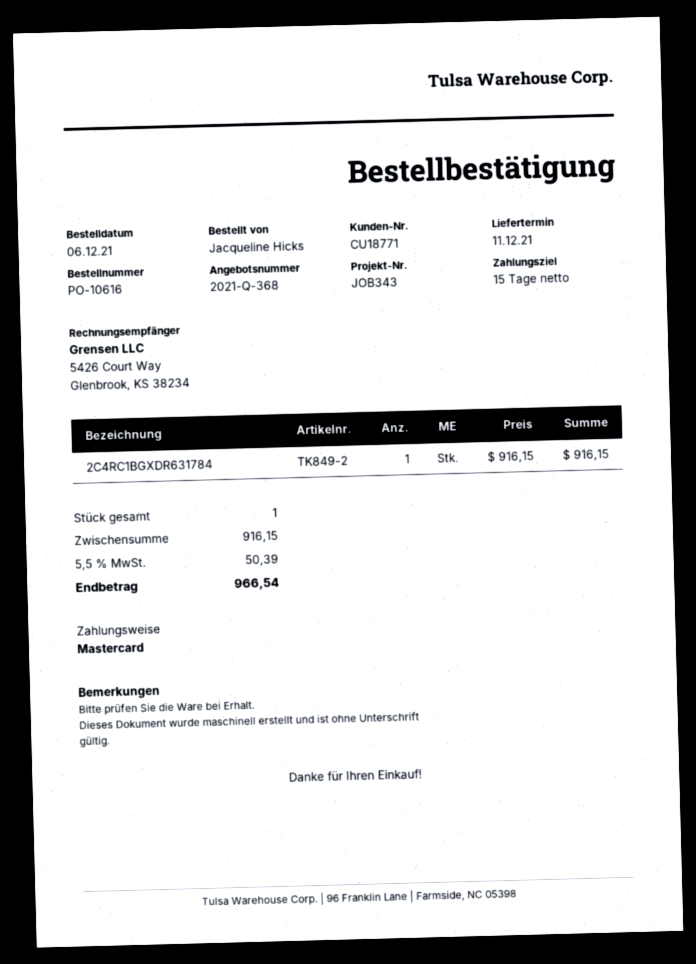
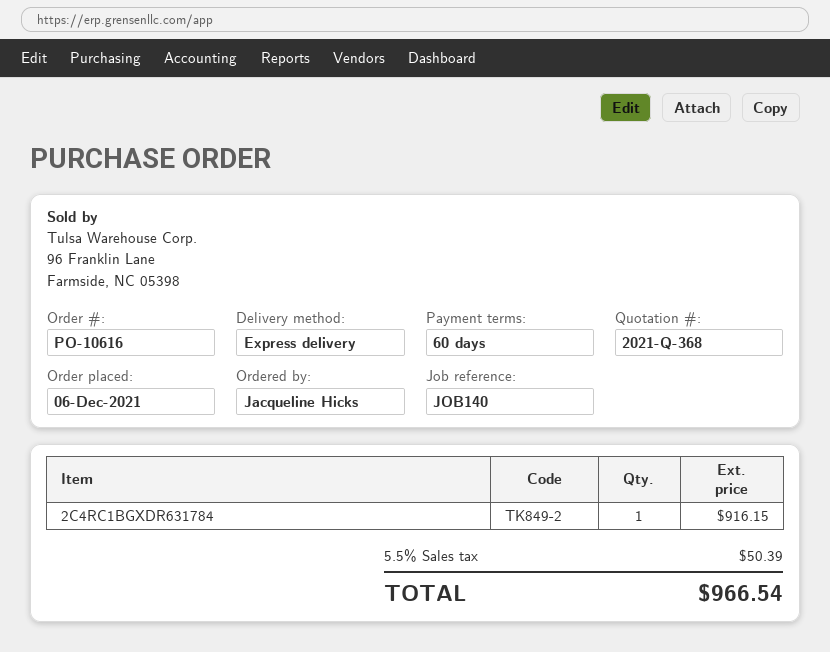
payment terms: 15 days -> 60 days
reference: JOB343 -> JOB140

